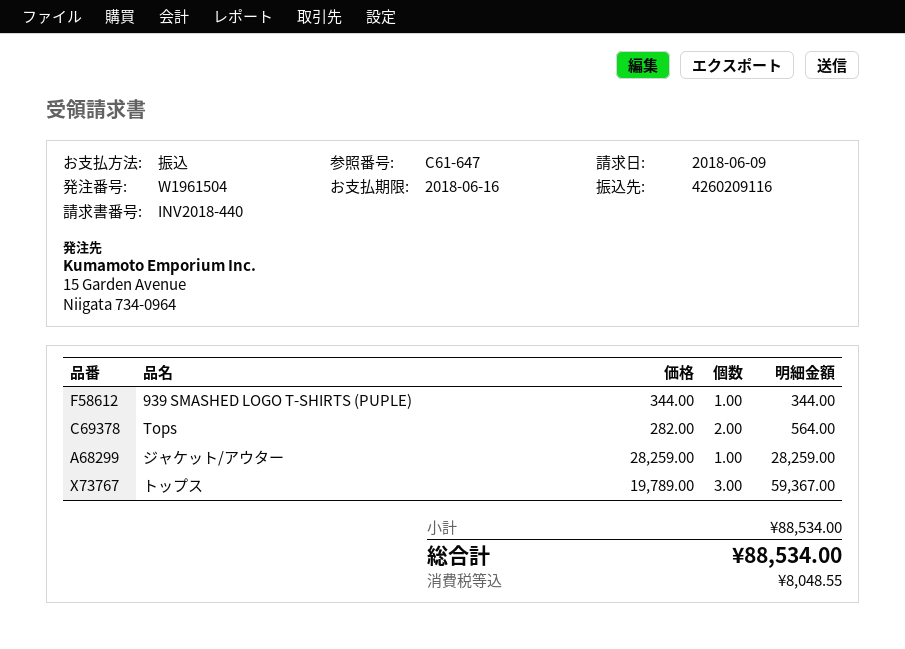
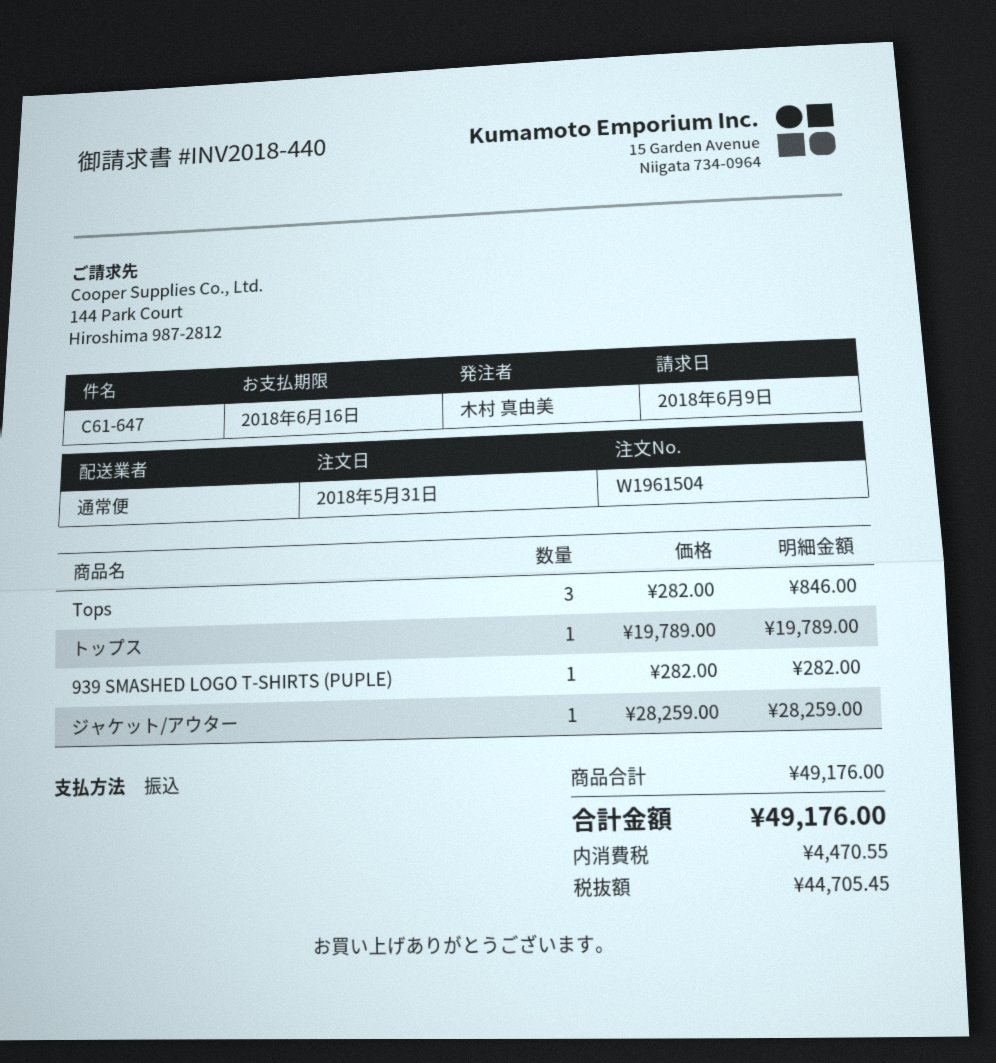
939 SMASHED LOGO T-SHIRTS (PUPLE): 1 x 344.00 = 344.00 -> 1 x 282.00 = 282.00
Tops: 2 x 282.00 = 564.00 -> 3 x 282.00 = 846.00
トップス: 3 x 19789.00 = 59367.00 -> 1 x 19789.00 = 19789.00
subtotal: 88534.00 -> 49176.00
tax: 8048.55 -> 4470.55
total: 88534.00 -> 49176.00

